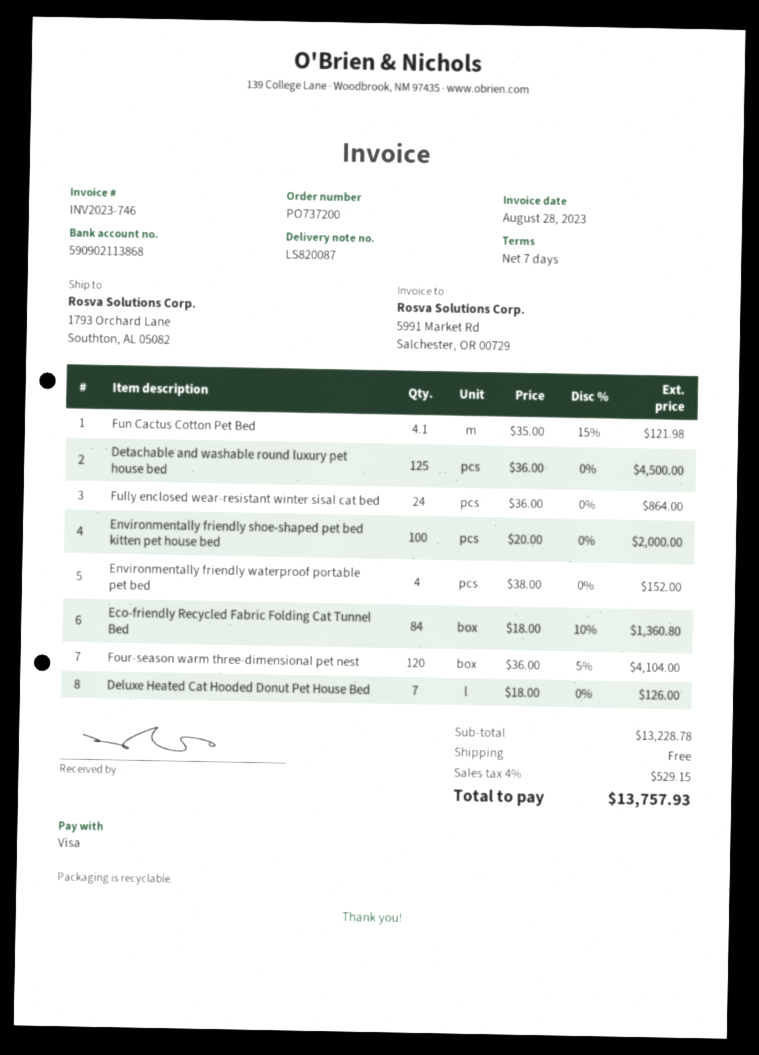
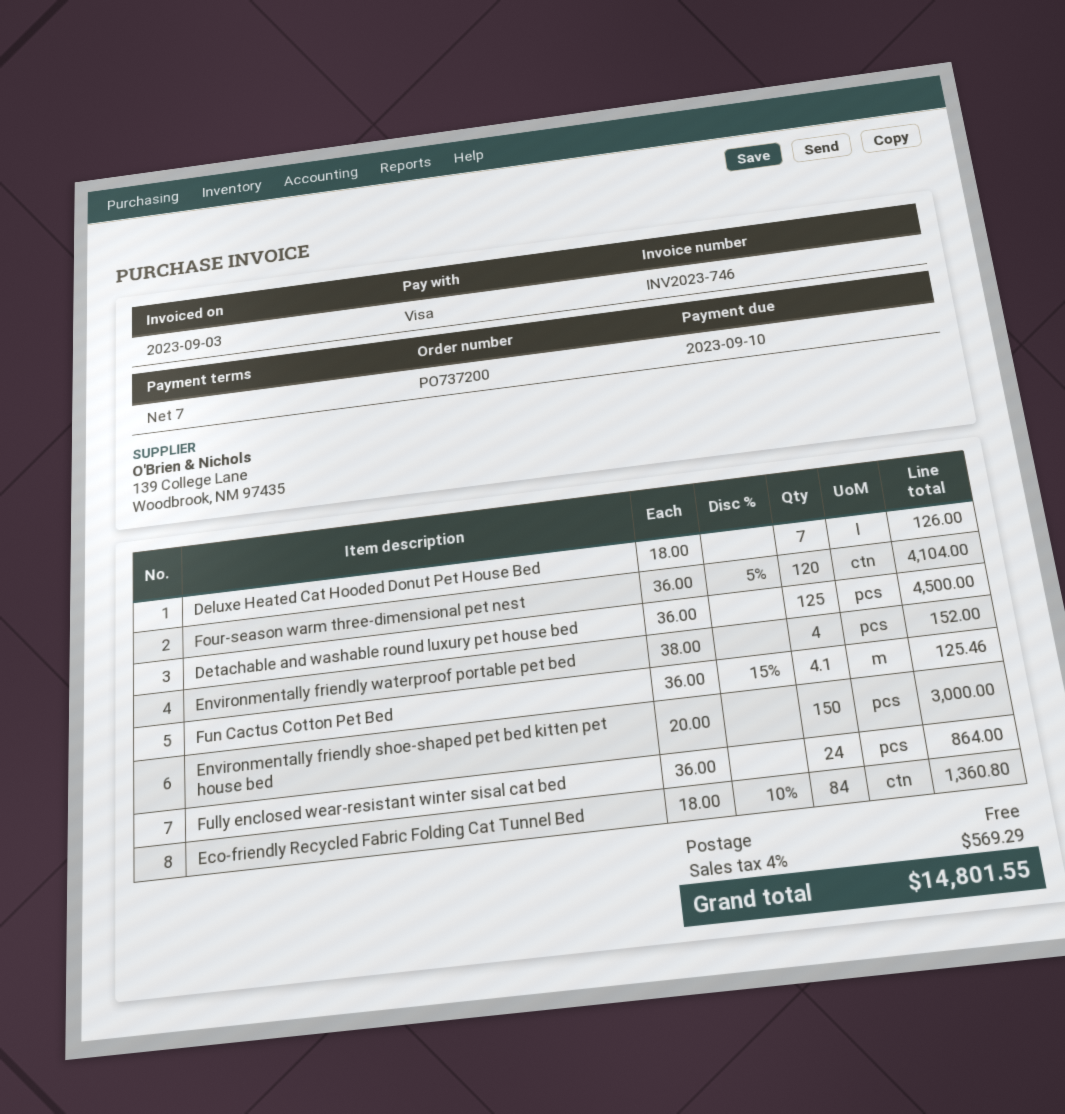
invoice date: 2023-08-28 -> 2023-09-03
Fun Cactus Cotton Pet Bed: 4.1 x 35.00 - 15% = 121.98 -> 4.1 x 36.00 - 15% = 125.46
Environmentally friendly shoe-shaped pet bed kitten pet house bed: 100 x 20.00 = 2000.00 -> 150 x 20.00 = 3000.00
tax: 4% = 529.15 -> 4% = 569.29
total: 13757.93 -> 14801.55

